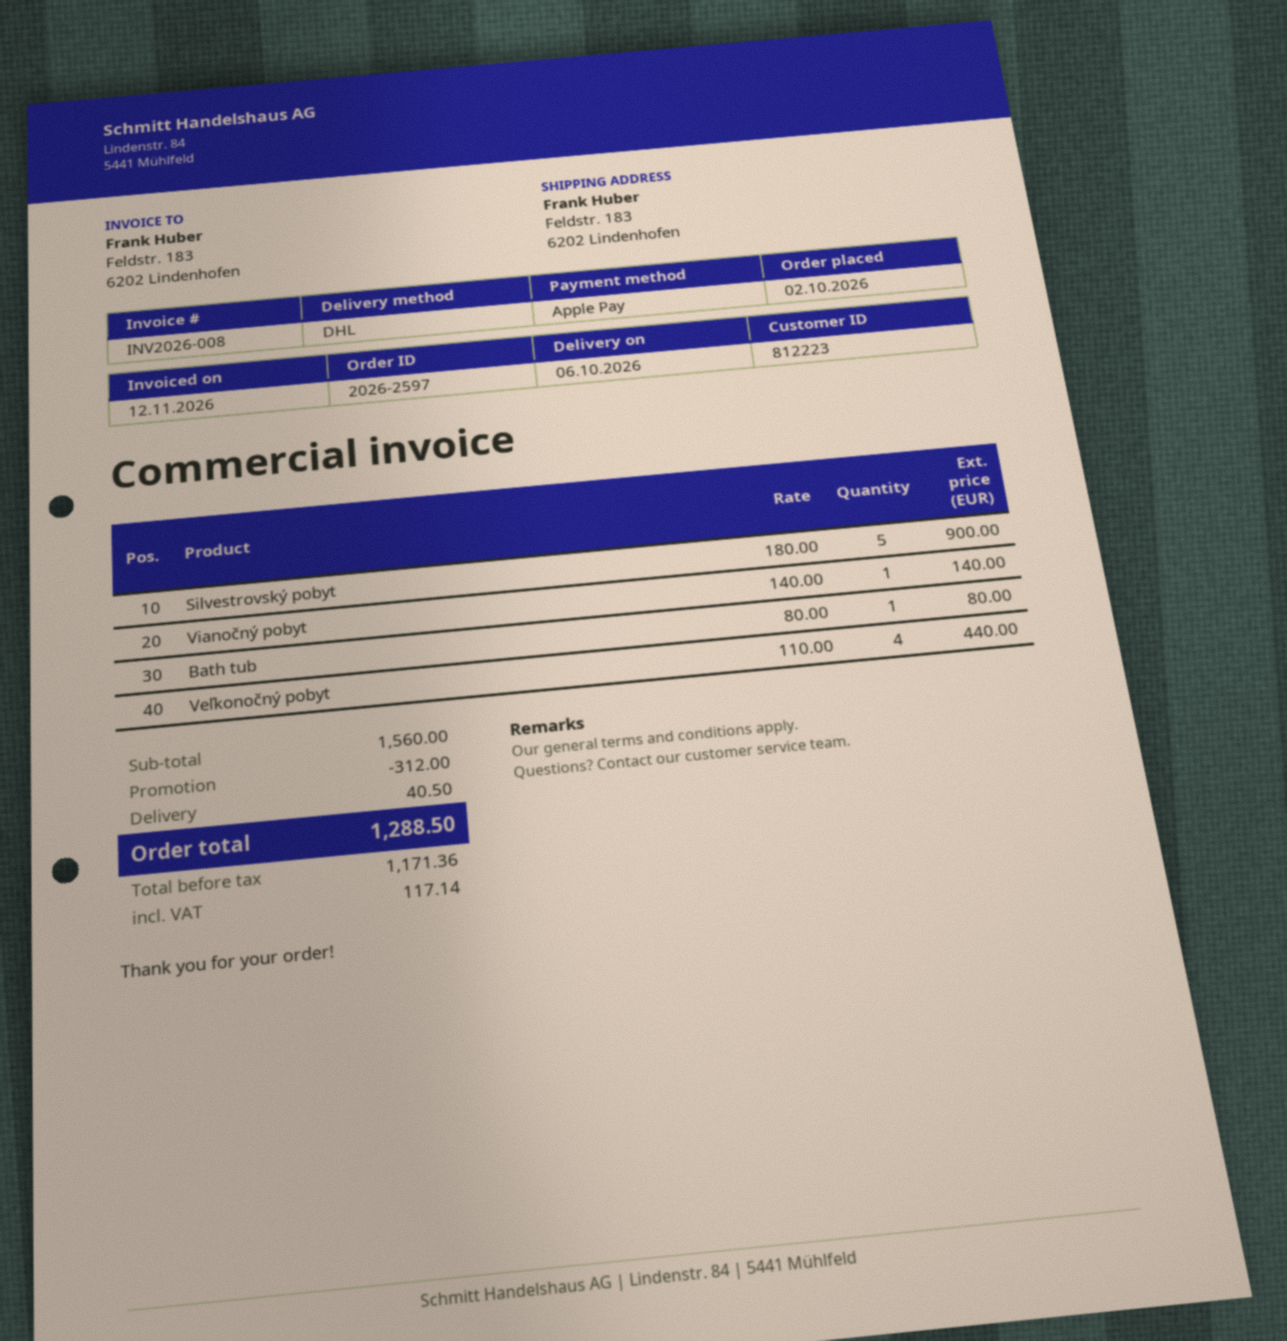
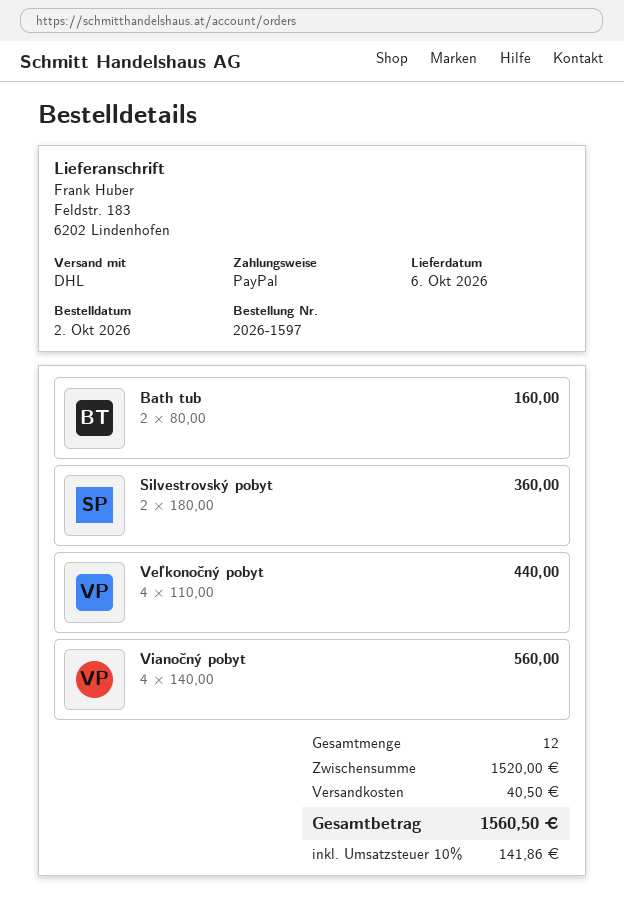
order number: 2026-2597 -> 2026-1597
payment method: Apple Pay -> PayPal
Silvestrovský pobyt: 5 x 180.00 = 900.00 -> 2 x 180.00 = 360.00
Vianočný pobyt: 1 x 140.00 = 140.00 -> 4 x 140.00 = 560.00
Bath tub: 1 x 80.00 = 80.00 -> 2 x 80.00 = 160.00
subtotal: 1560.00 -> 1520.00
discount: 312.00 -> none
tax: 117.14 -> 141.86
total: 1288.50 -> 1560.50

